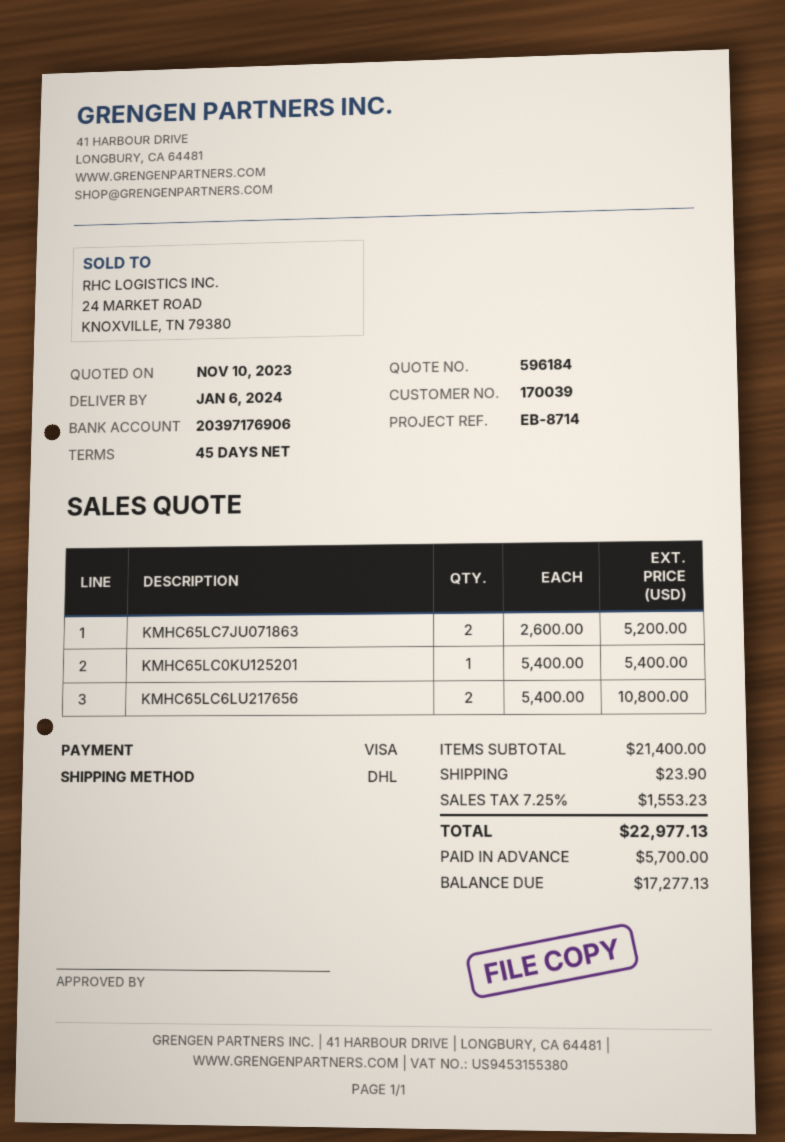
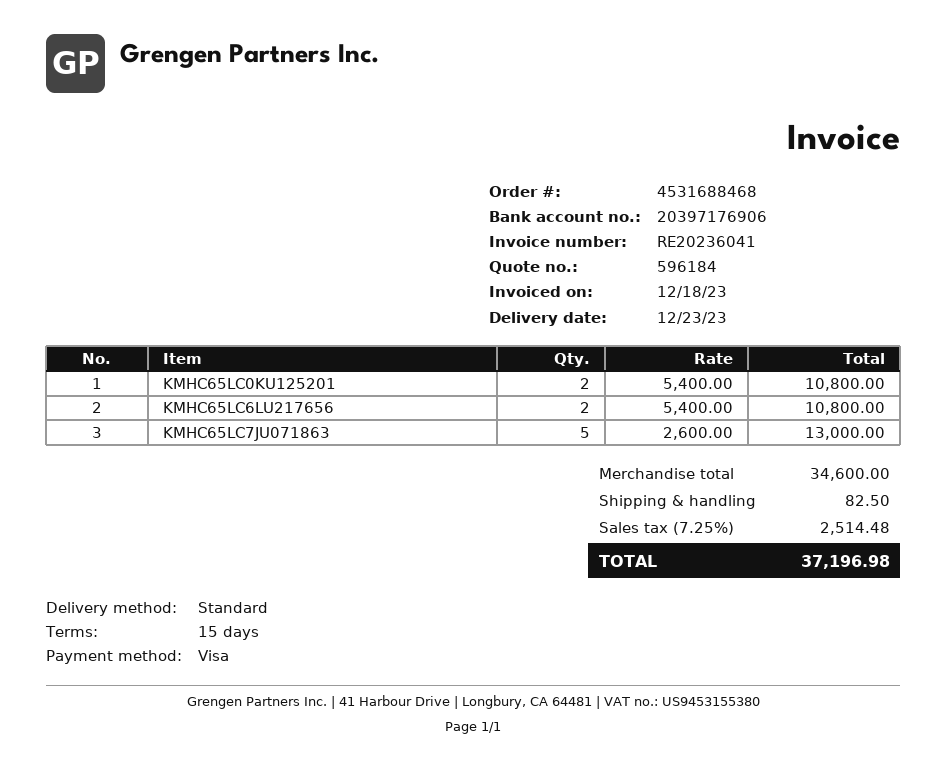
delivery date: 2024-01-06 -> 2023-12-23
payment terms: 45 days -> 15 days
shipping method: DHL -> standard
KMHC65LC7JU071863: 2 x 2600.00 = 5200.00 -> 5 x 2600.00 = 13000.00
KMHC65LC0KU125201: 1 x 5400.00 = 5400.00 -> 2 x 5400.00 = 10800.00
subtotal: 21400.00 -> 34600.00
shipping: 23.90 -> 82.50
tax: 7.25% = 1553.23 -> 7.25% = 2514.48
total: 22977.13 -> 37196.98

